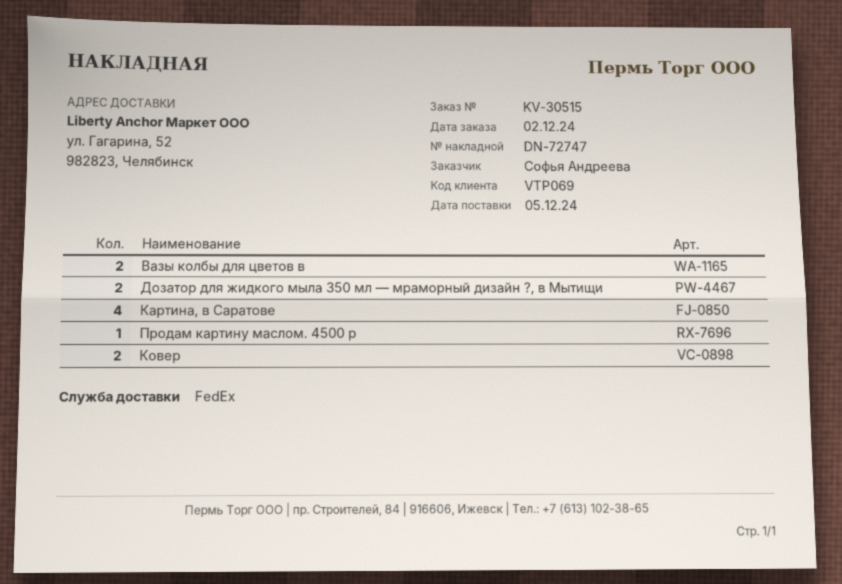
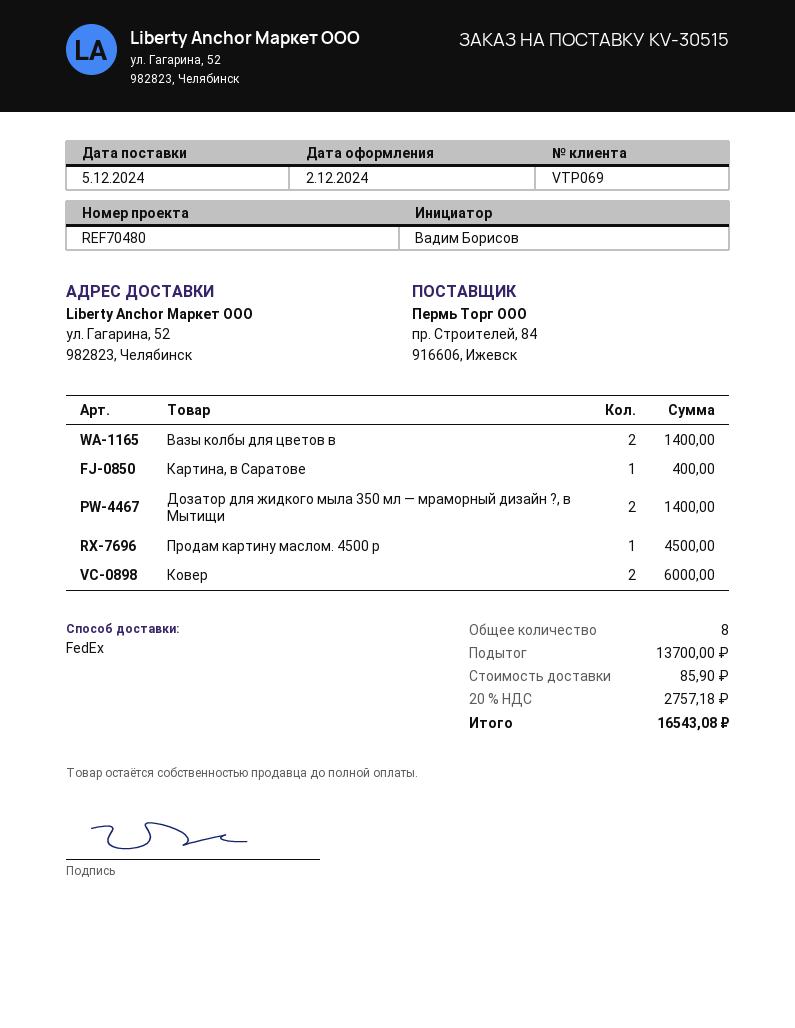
ordered by: Софья Андреева -> Вадим Борисов
Картина, в Саратове: 4 -> 1

